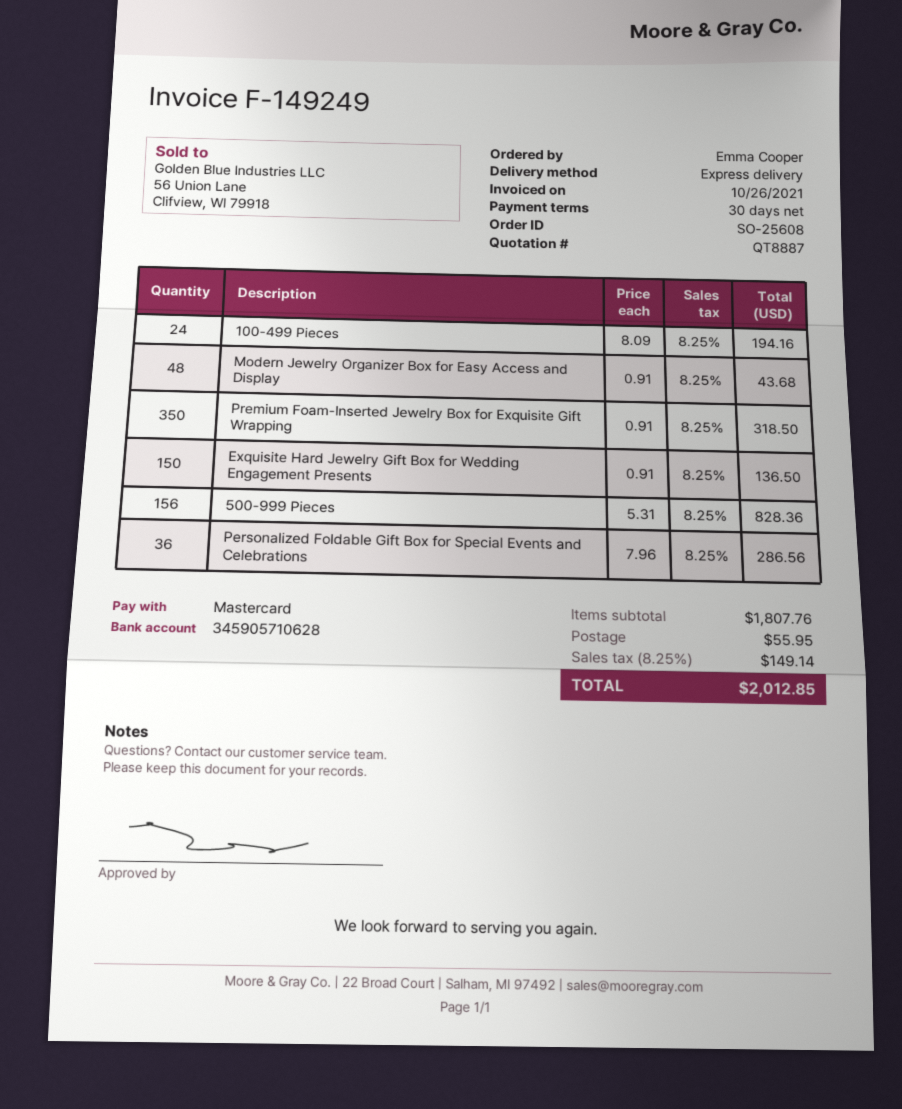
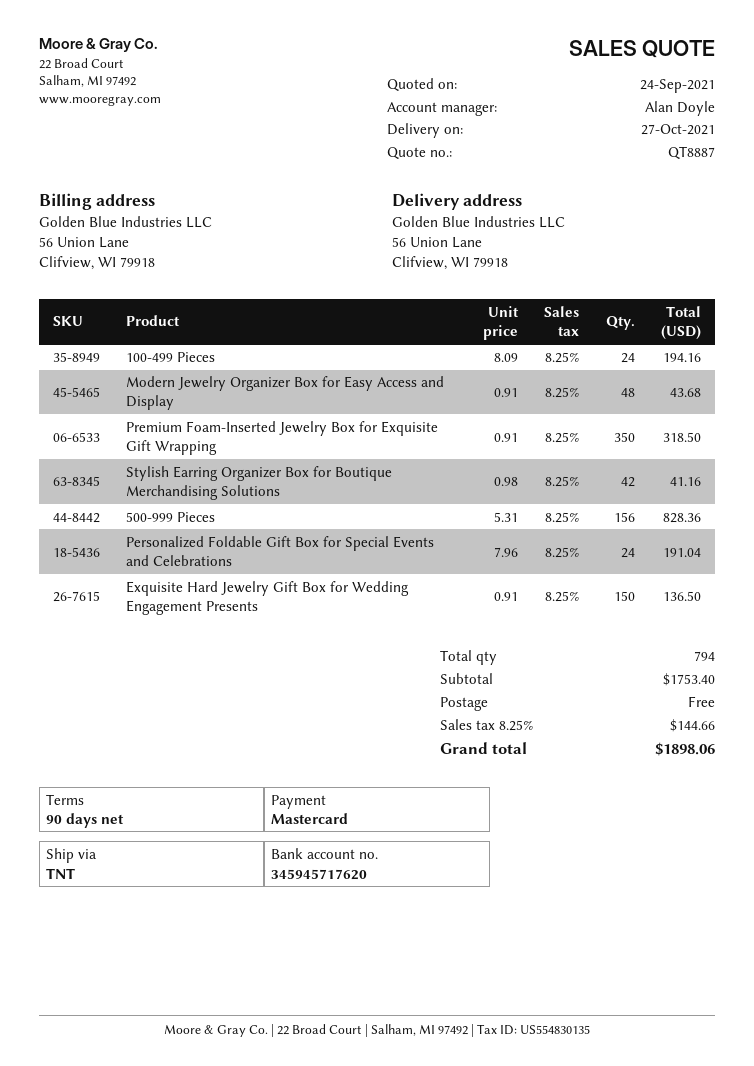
payment terms: 30 days -> 90 days
bank account: 345905710628 -> 345945717620
shipping method: express -> TNT
Personalized Foldable Gift Box for Special Events and Celebrations: 36 x 7.96 = 286.56 -> 24 x 7.96 = 191.04
Stylish Earring Organizer Box for Boutique Merchandising Solutions: none -> 42 x 0.98 = 41.16
subtotal: 1807.76 -> 1753.40
shipping: 55.95 -> 0.00
tax: 8.25% = 149.14 -> 8.25% = 144.66
total: 2012.85 -> 1898.06

